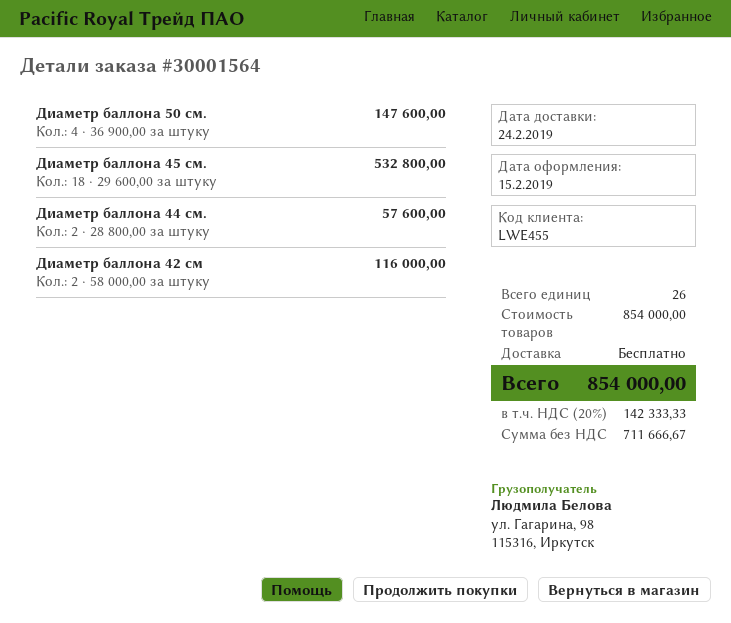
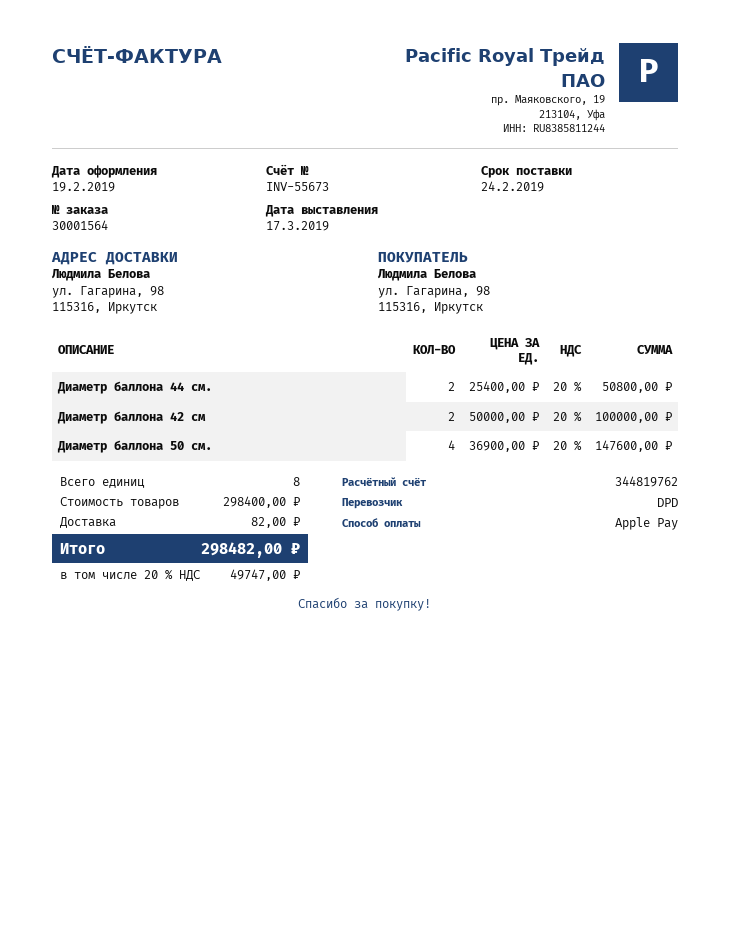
order date: 2019-02-15 -> 2019-02-19
Диаметр баллона 45 см.: 18 x 29600.00 = 532800.00 -> none
Диаметр баллона 44 см.: 2 x 28800.00 = 57600.00 -> 2 x 25400.00 = 50800.00
Диаметр баллона 42 см: 2 x 58000.00 = 116000.00 -> 2 x 50000.00 = 100000.00
total quantity: 26 -> 8
subtotal: 854000.00 -> 298400.00
shipping: 0.00 -> 82.00
tax: 20% = 142333.33 -> 20% = 49747.00
total: 854000.00 -> 298482.00

